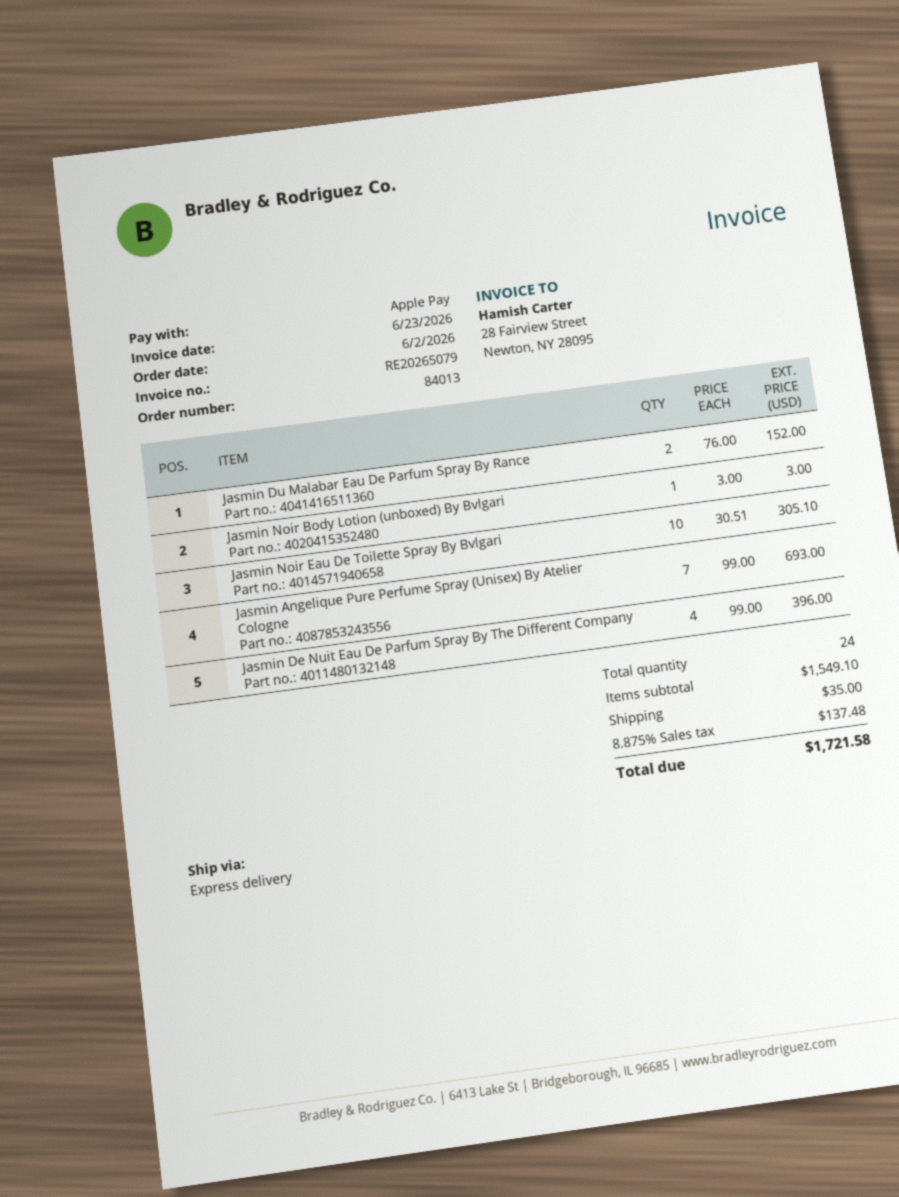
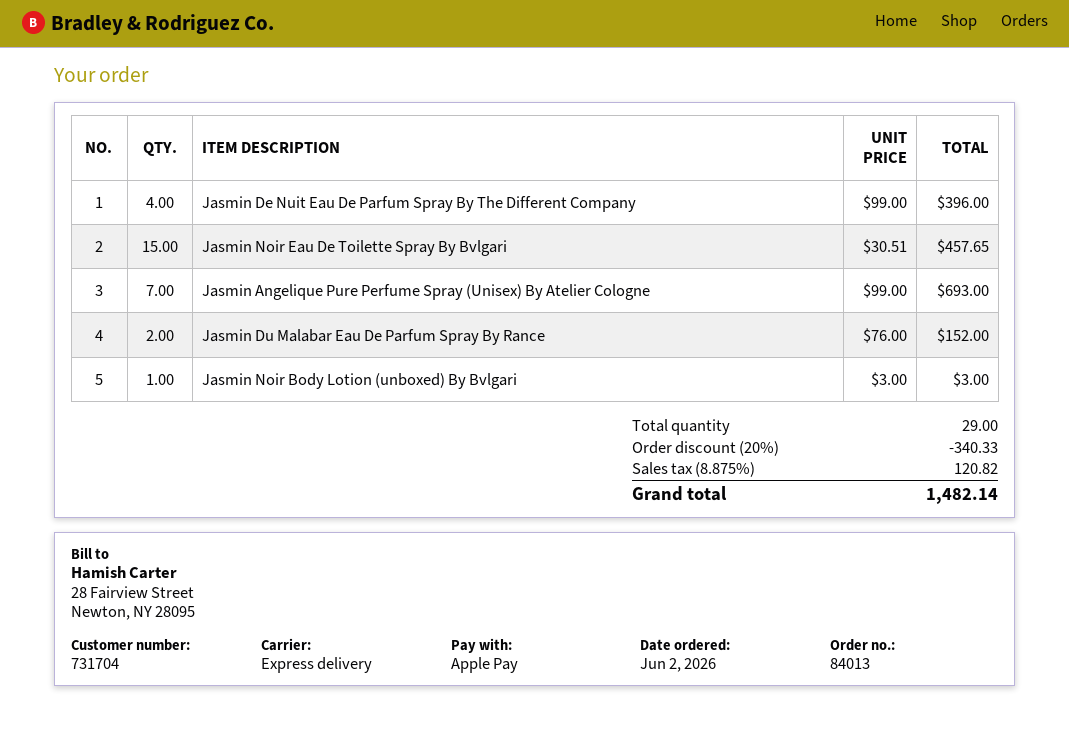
Jasmin Noir Eau De Toilette Spray By Bvlgari: 10 x 30.51 = 305.10 -> 15 x 30.51 = 457.65
total quantity: 24 -> 29
discount: none -> 20% = 340.33
shipping: 35.00 -> none
tax: 8.875% = 137.48 -> 8.875% = 120.82
total: 1721.58 -> 1482.14

